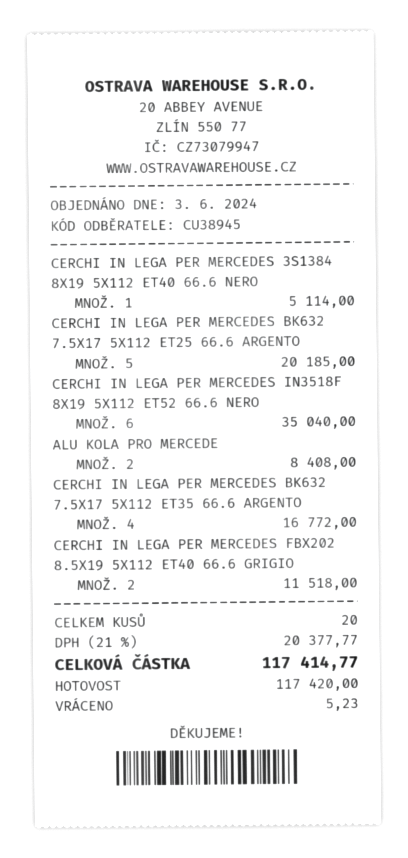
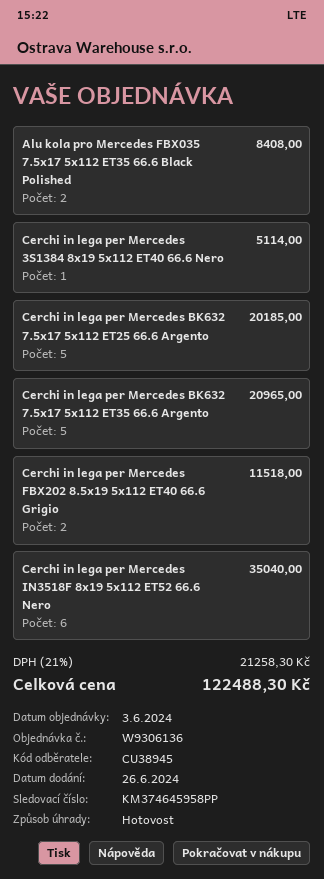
CERCHI IN LEGA PER MERCEDES BK632 7.5X17 5X112 ET35 66.6 ARGENTO: 4 for 16772.00 -> 5 for 20965.00
tax: 21% = 20377.77 -> 21% = 21258.30
total: 117414.77 -> 122488.30

